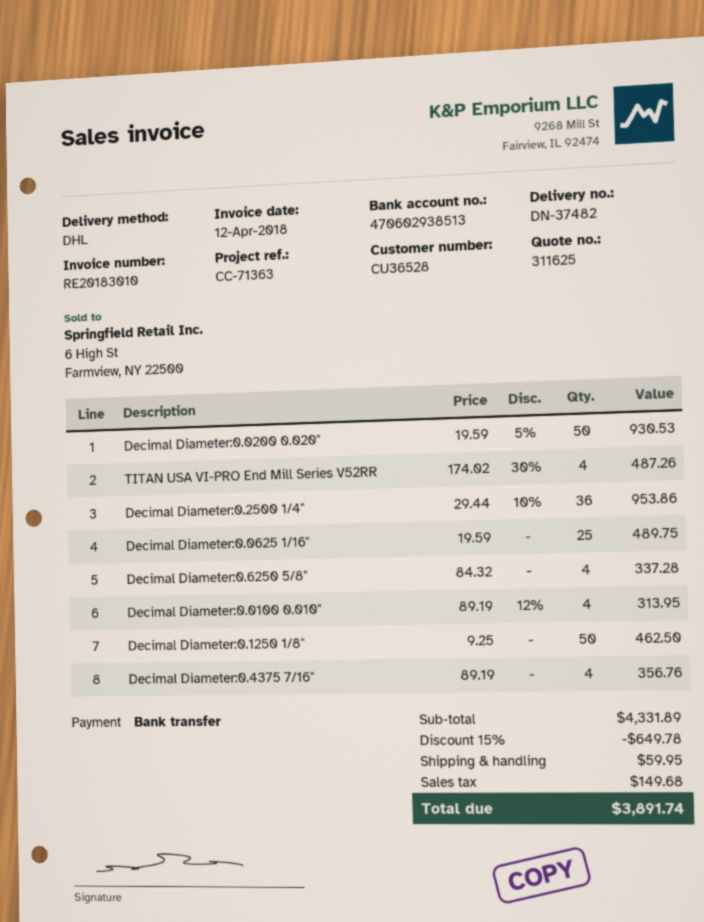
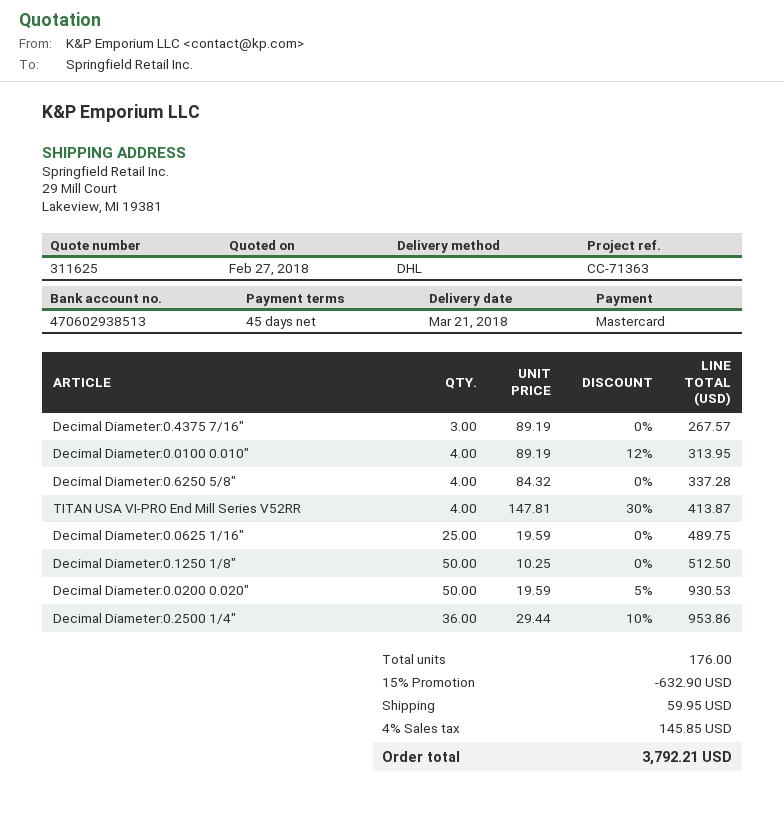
payment method: bank transfer -> Mastercard
TITAN USA VI-PRO End Mill Series V52RR: 4 x 174.02 - 30% = 487.26 -> 4 x 147.81 - 30% = 413.87
Decimal Diameter:0.1250 1/8": 50 x 9.25 = 462.50 -> 50 x 10.25 = 512.50
Decimal Diameter:0.4375 7/16": 4 x 89.19 = 356.76 -> 3 x 89.19 = 267.57
discount: 15% = 649.78 -> 15% = 632.90
tax: 149.68 -> 145.85
total: 3891.74 -> 3792.21

